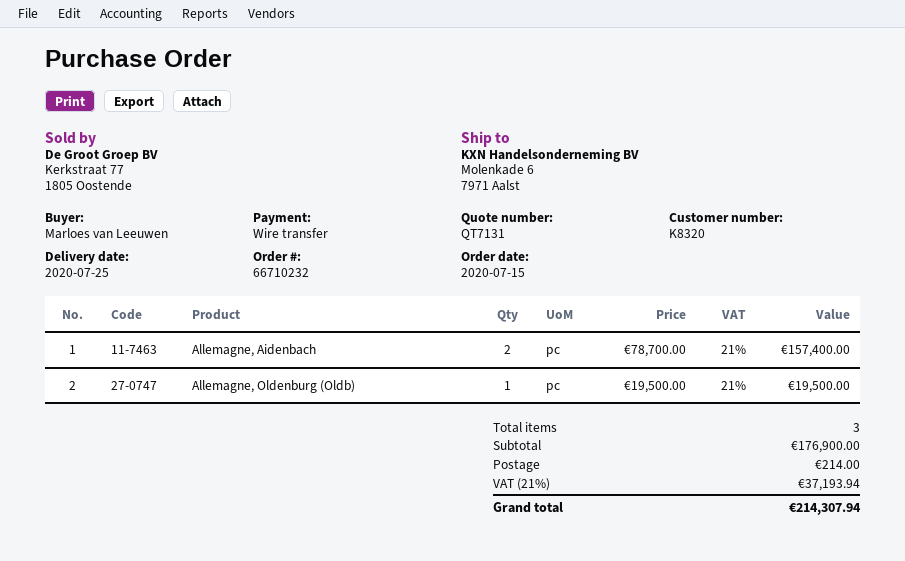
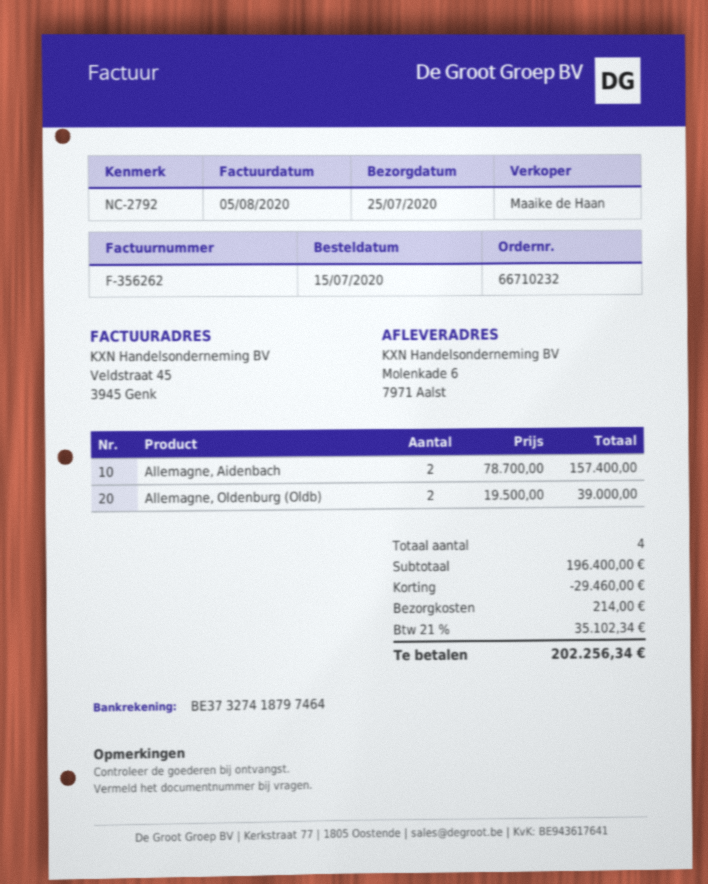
Allemagne, Oldenburg (Oldb): 1 x 19500.00 = 19500.00 -> 2 x 19500.00 = 39000.00
total quantity: 3 -> 4
subtotal: 176900.00 -> 196400.00
discount: none -> 29460.00
tax: 21% = 37193.94 -> 21% = 35102.34
total: 214307.94 -> 202256.34

